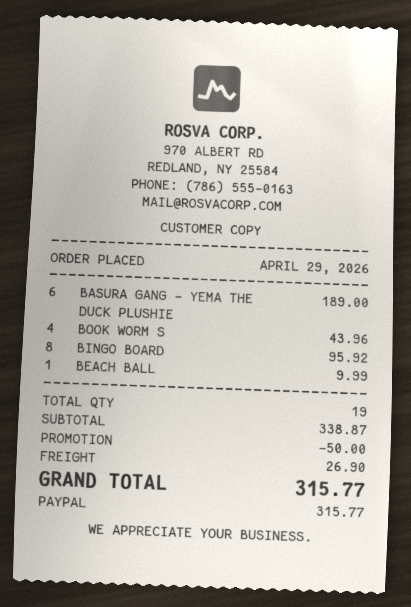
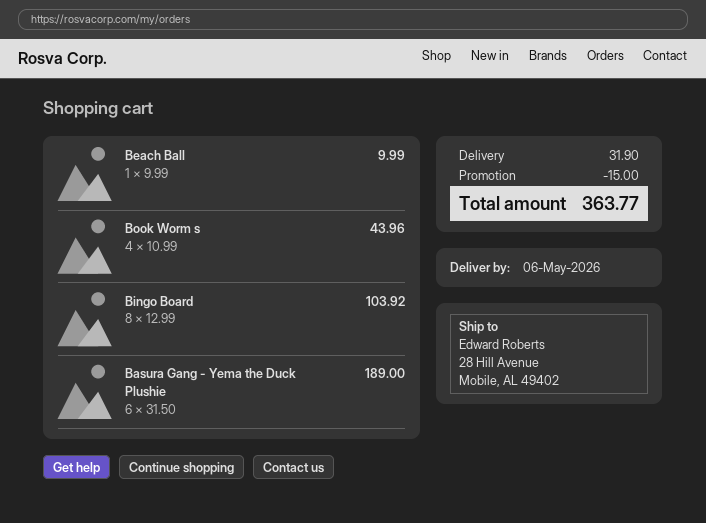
BINGO BOARD: 8 for 95.92 -> 8 for 103.92
discount: 50.00 -> 15.00
shipping: 26.90 -> 31.90
total: 315.77 -> 363.77

